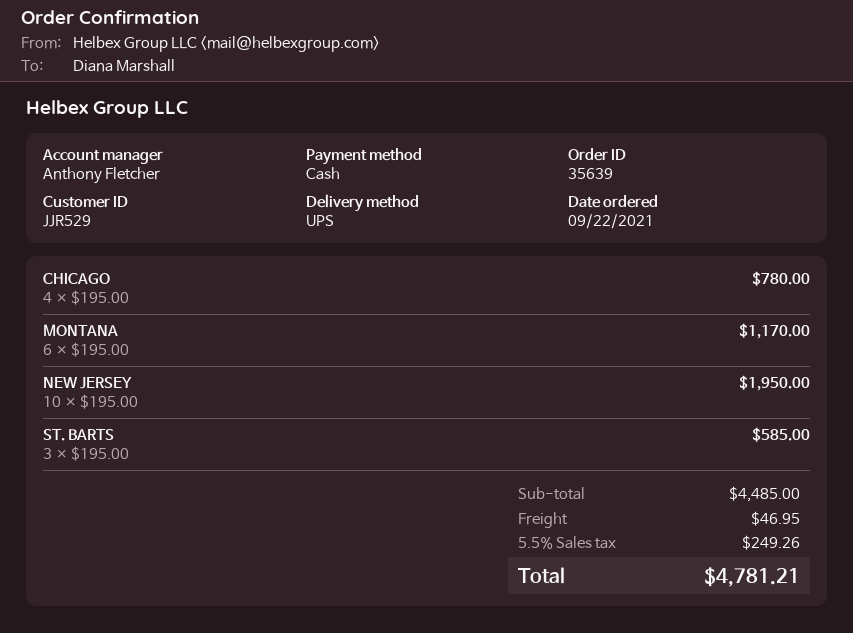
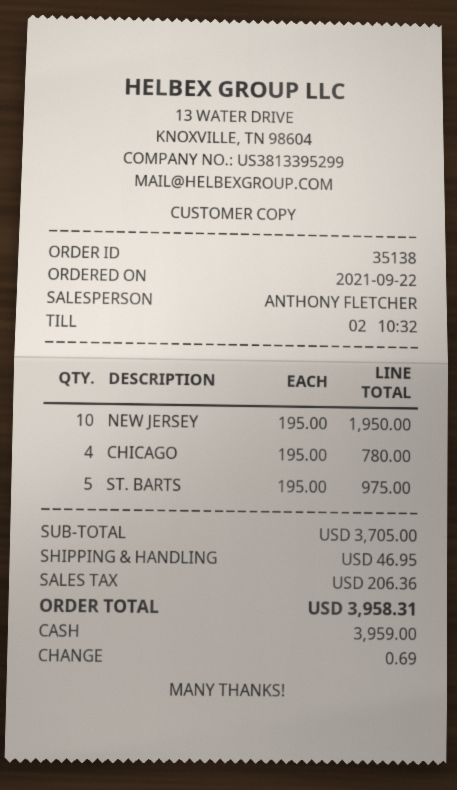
order number: 35639 -> 35138
MONTANA: 6 x 195.00 = 1170.00 -> none
ST. BARTS: 3 x 195.00 = 585.00 -> 5 x 195.00 = 975.00
subtotal: 4485.00 -> 3705.00
tax: 249.26 -> 206.36
total: 4781.21 -> 3958.31

